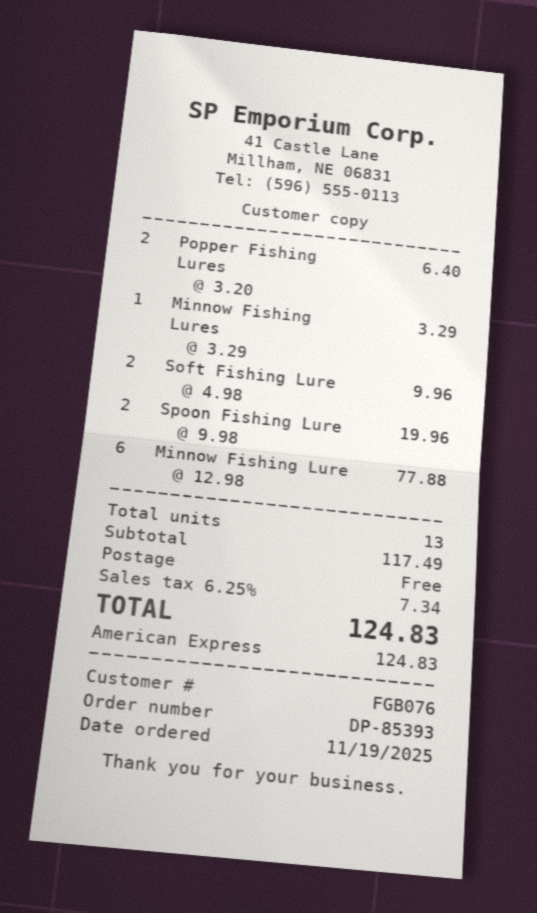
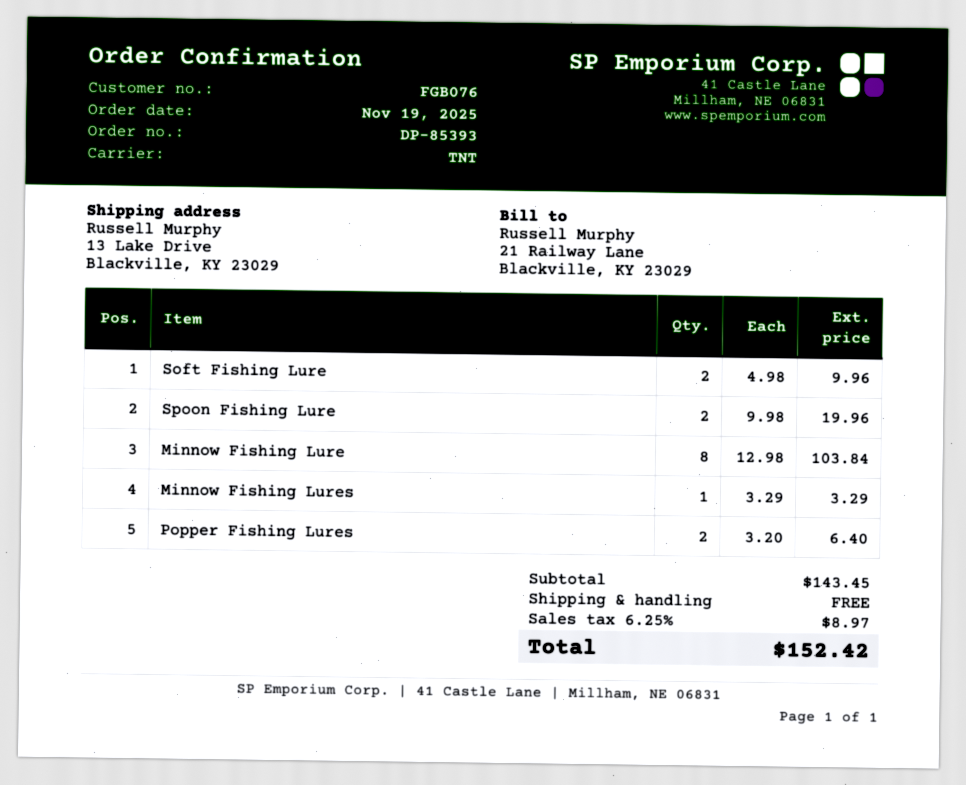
Minnow Fishing Lure: 6 x 12.98 = 77.88 -> 8 x 12.98 = 103.84
subtotal: 117.49 -> 143.45
tax: 6.25% = 7.34 -> 6.25% = 8.97
total: 124.83 -> 152.42

